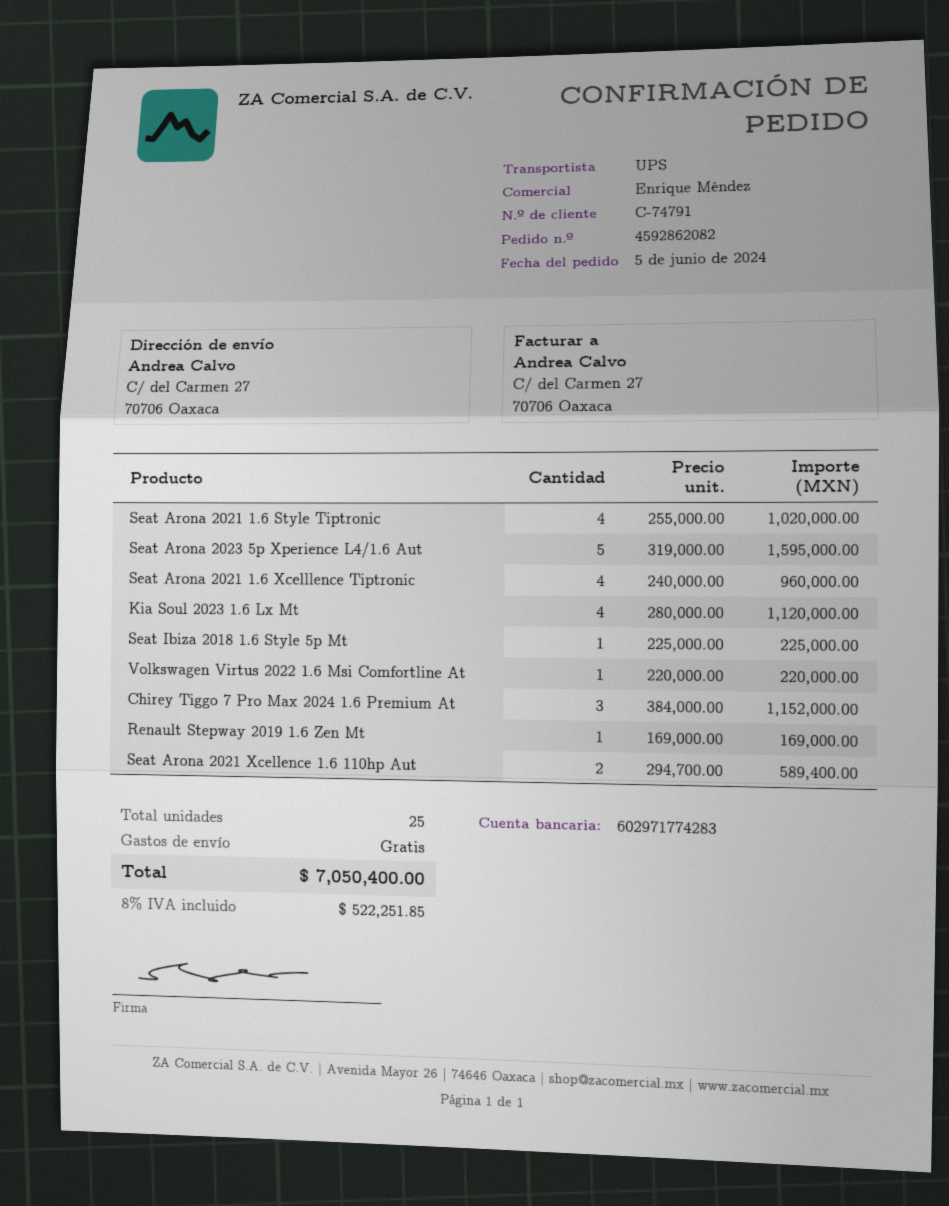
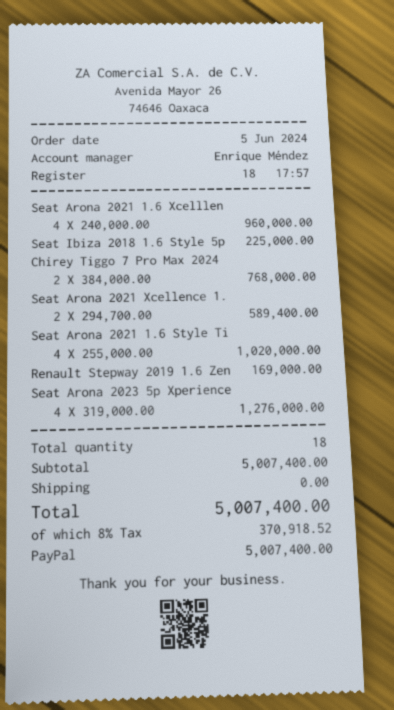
Seat Arona 2023 5p Xperience L4/1.6 Aut: 5 x 319000.00 = 1595000.00 -> 4 x 319000.00 = 1276000.00
Kia Soul 2023 1.6 Lx Mt: 4 x 280000.00 = 1120000.00 -> none
Volkswagen Virtus 2022 1.6 Msi Comfortline At: 1 x 220000.00 = 220000.00 -> none
Chirey Tiggo 7 Pro Max 2024 1.6 Premium At: 3 x 384000.00 = 1152000.00 -> 2 x 384000.00 = 768000.00
total quantity: 25 -> 18
tax: 8% = 522251.85 -> 8% = 370918.52
total: 7050400.00 -> 5007400.00

